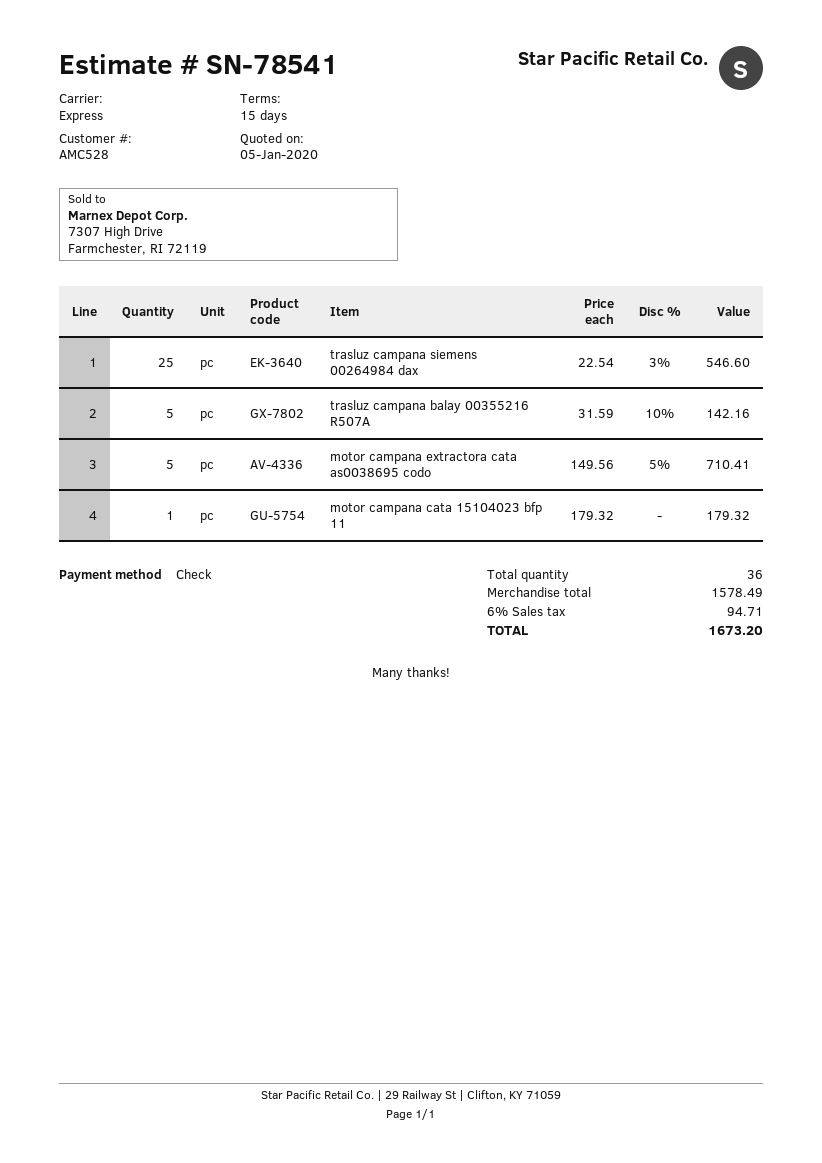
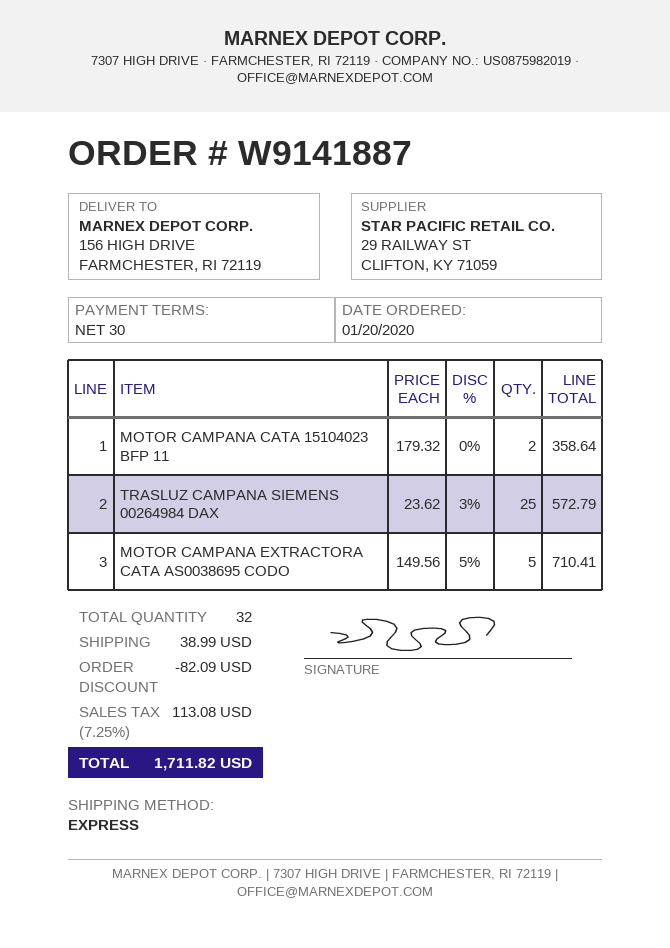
payment terms: 15 days -> 30 days
trasluz campana siemens 00264984 dax: 25 x 22.54 - 3% = 546.60 -> 25 x 23.62 - 3% = 572.79
trasluz campana balay 00355216 R507A: 5 x 31.59 - 10% = 142.16 -> none
motor campana cata 15104023 bfp 11: 1 x 179.32 = 179.32 -> 2 x 179.32 = 358.64
total quantity: 36 -> 32
discount: none -> 82.09
shipping: none -> 38.99
tax: 6% = 94.71 -> 7.25% = 113.08
total: 1673.20 -> 1711.82

